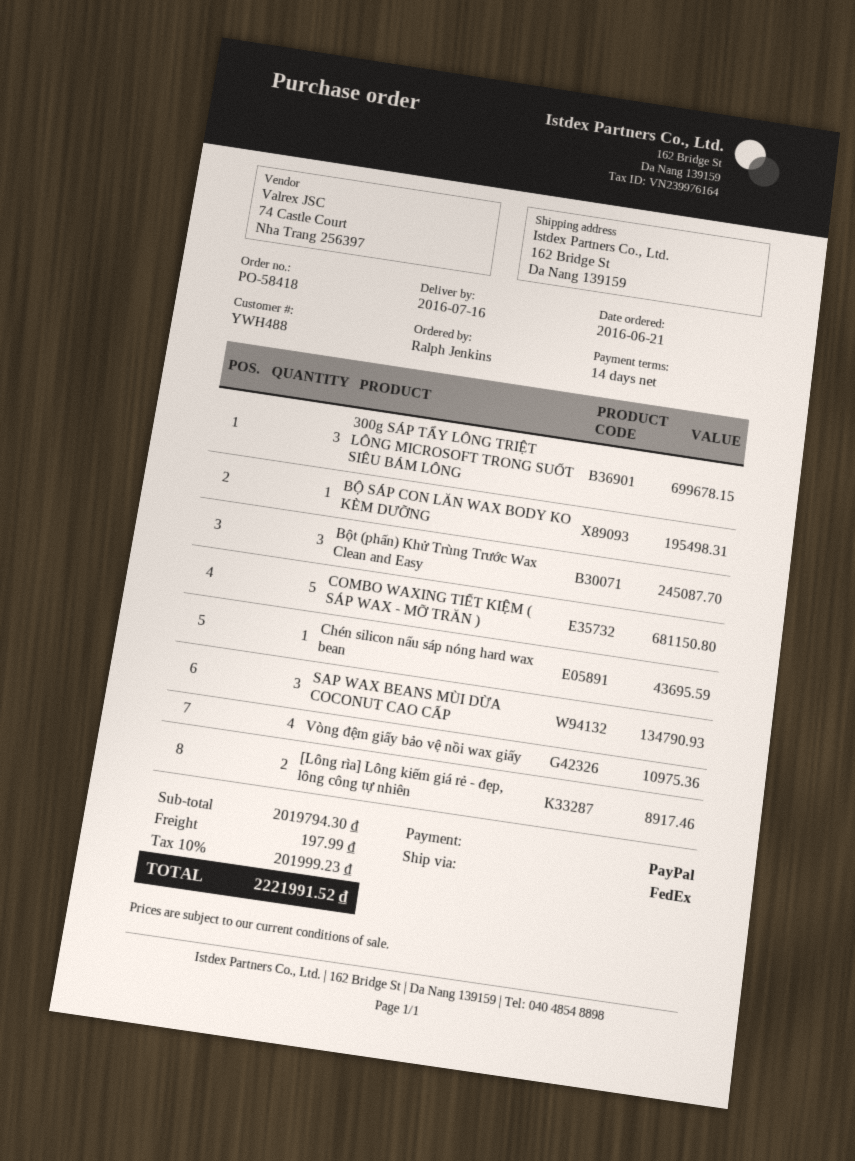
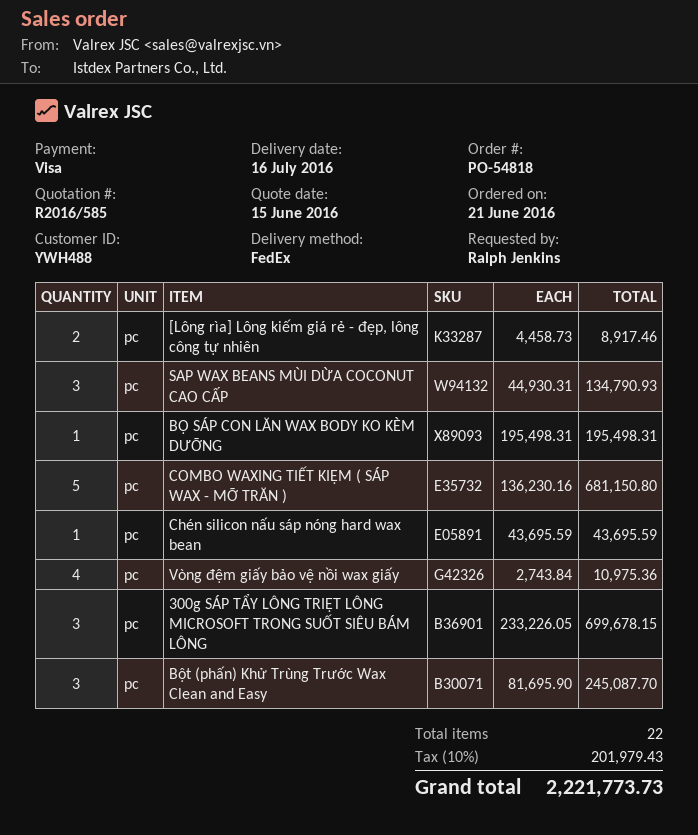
order number: PO-58418 -> PO-54818
payment method: PayPal -> Visa
shipping: 197.99 -> none
tax: 10% = 201999.23 -> 10% = 201979.43
total: 2221991.52 -> 2221773.73

